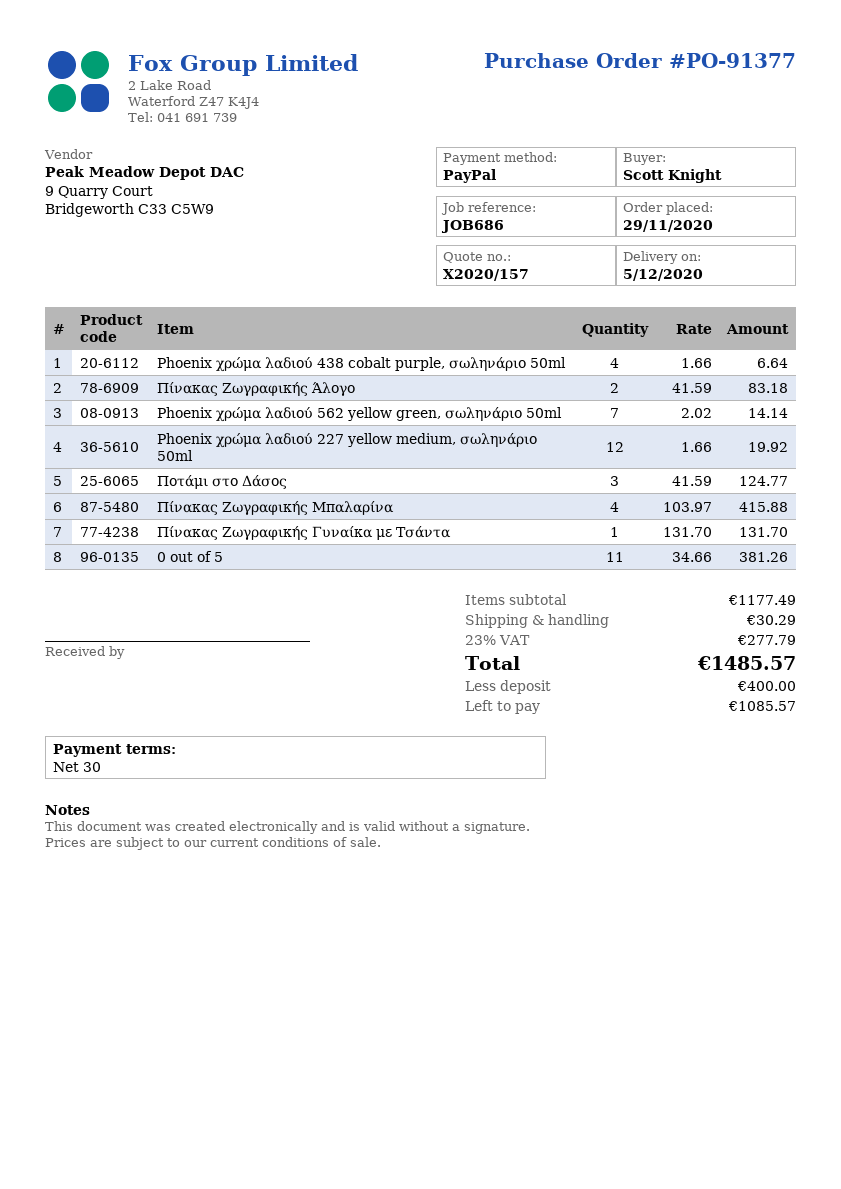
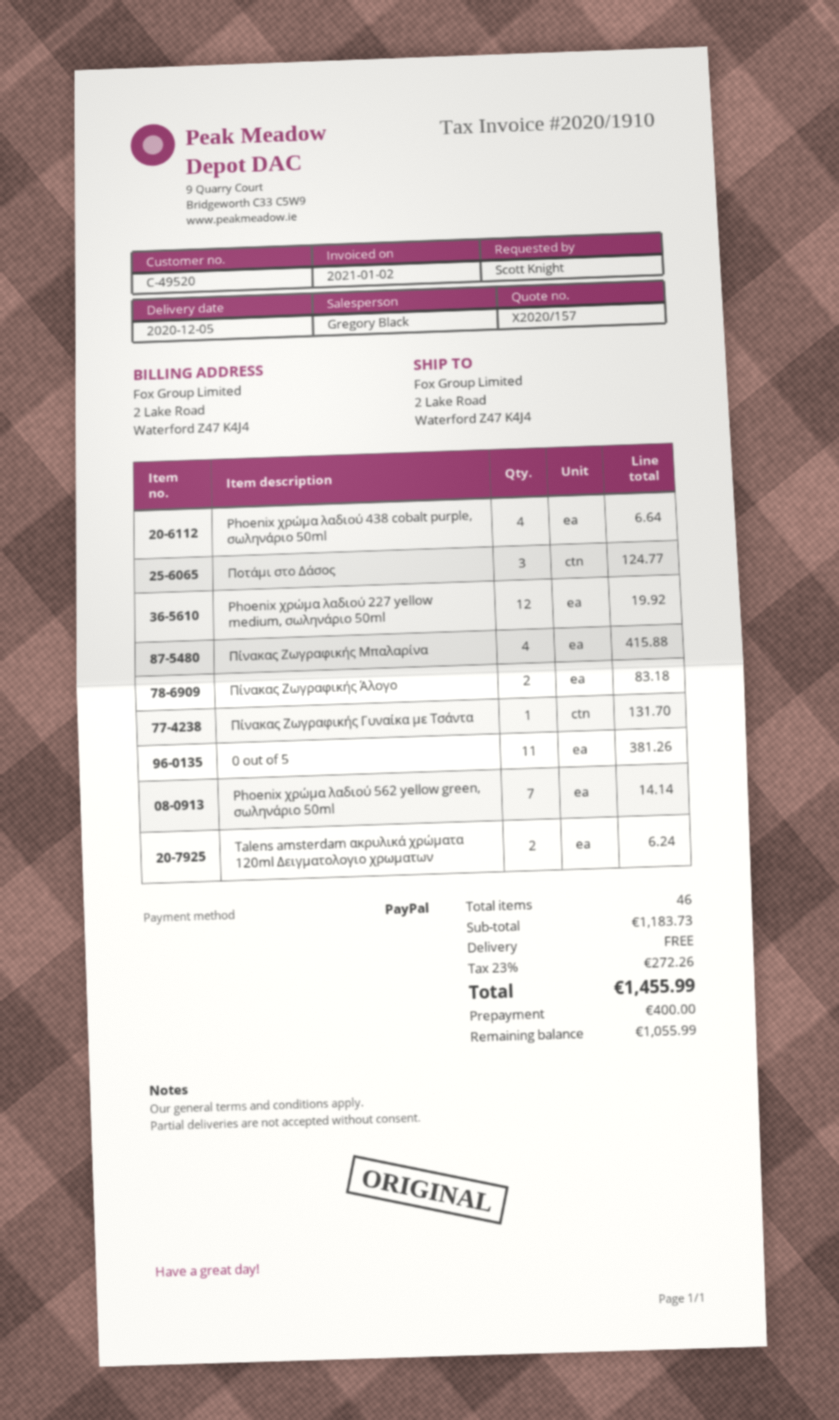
Talens amsterdam ακρυλικά χρώματα 120ml Δειγματολογιο χρωματων: none -> 2 for 6.24
subtotal: 1177.49 -> 1183.73
shipping: 30.29 -> 0.00
tax: 23% = 277.79 -> 23% = 272.26
total: 1485.57 -> 1455.99
balance: 1085.57 -> 1055.99

